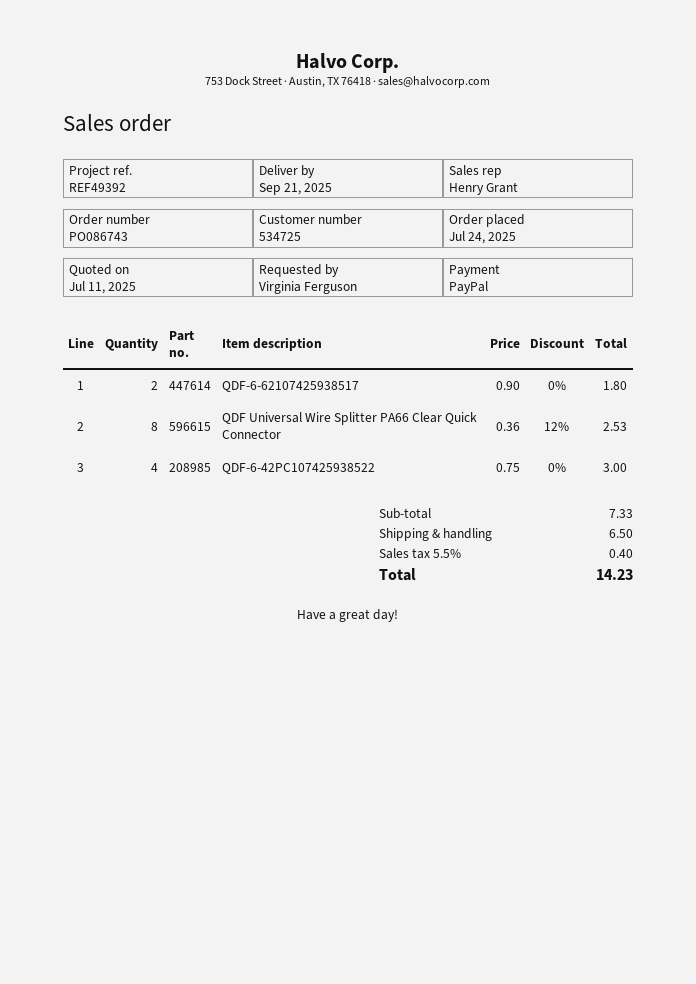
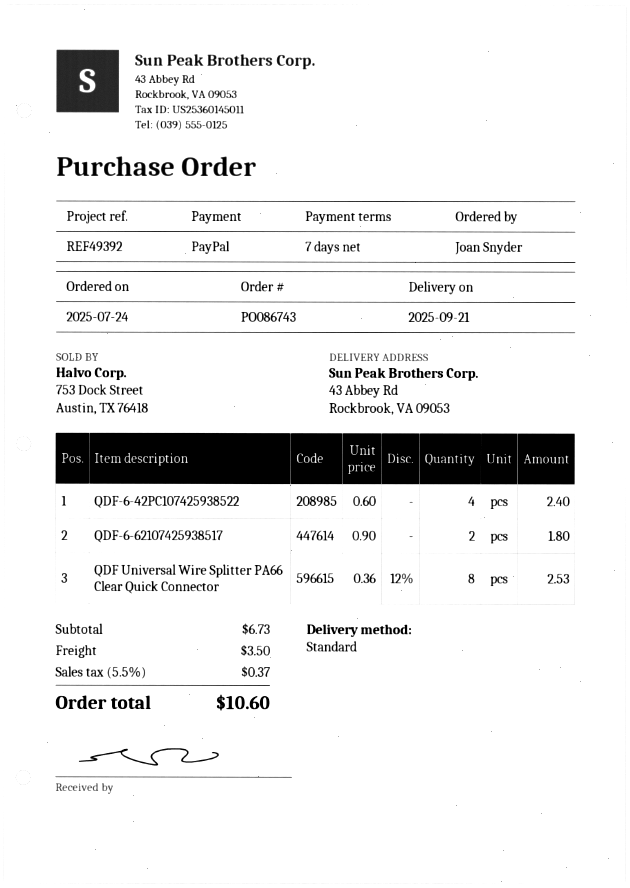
ordered by: Virginia Ferguson -> Joan Snyder
QDF-6-42PC107425938522: 4 x 0.75 = 3.00 -> 4 x 0.60 = 2.40
subtotal: 7.33 -> 6.73
shipping: 6.50 -> 3.50
tax: 5.5% = 0.40 -> 5.5% = 0.37
total: 14.23 -> 10.60

